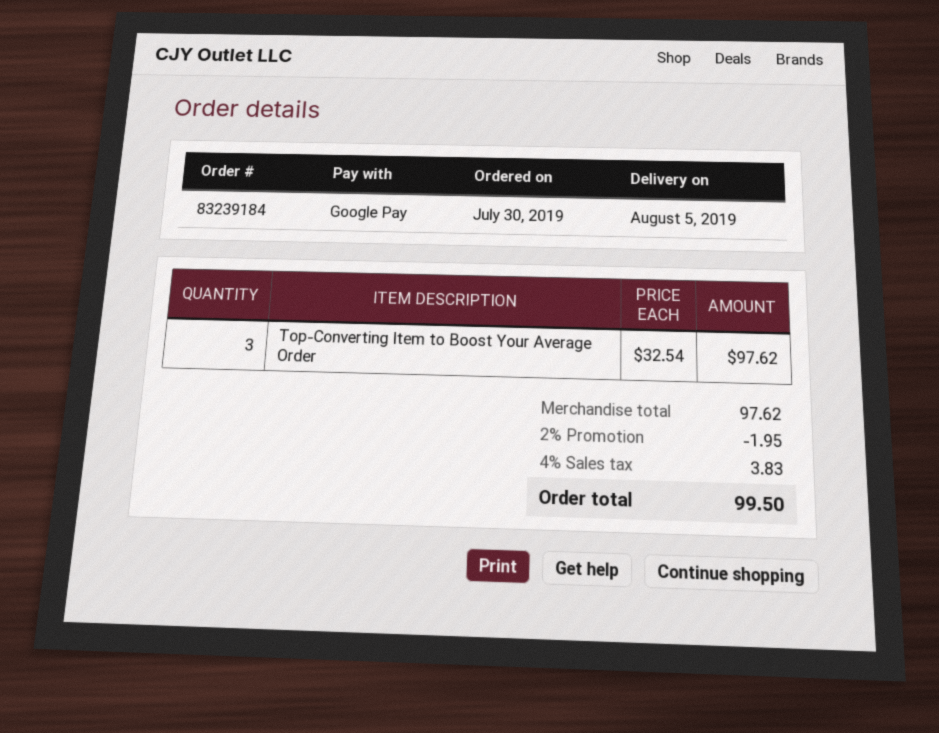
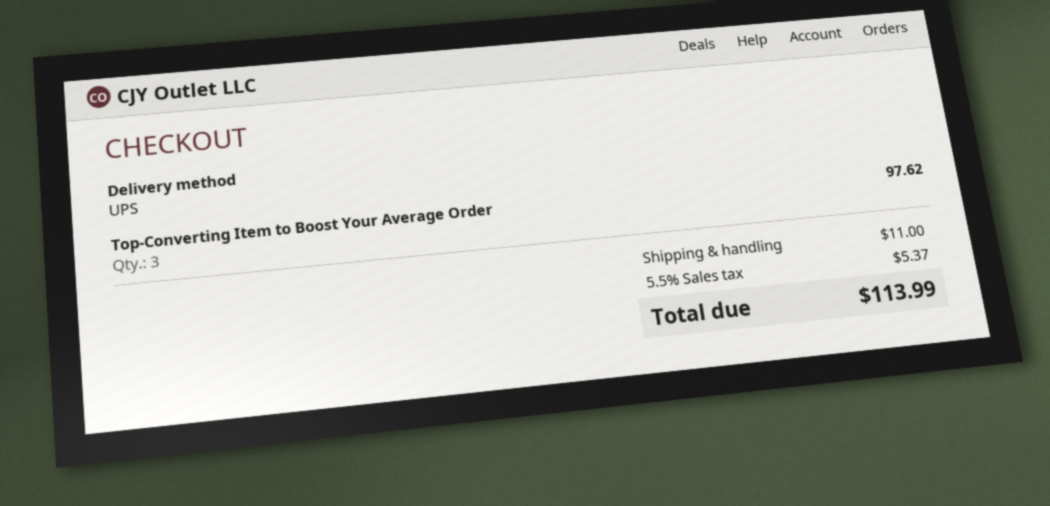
discount: 2% = 1.95 -> none
shipping: none -> 11.00
tax: 4% = 3.83 -> 5.5% = 5.37
total: 99.50 -> 113.99

